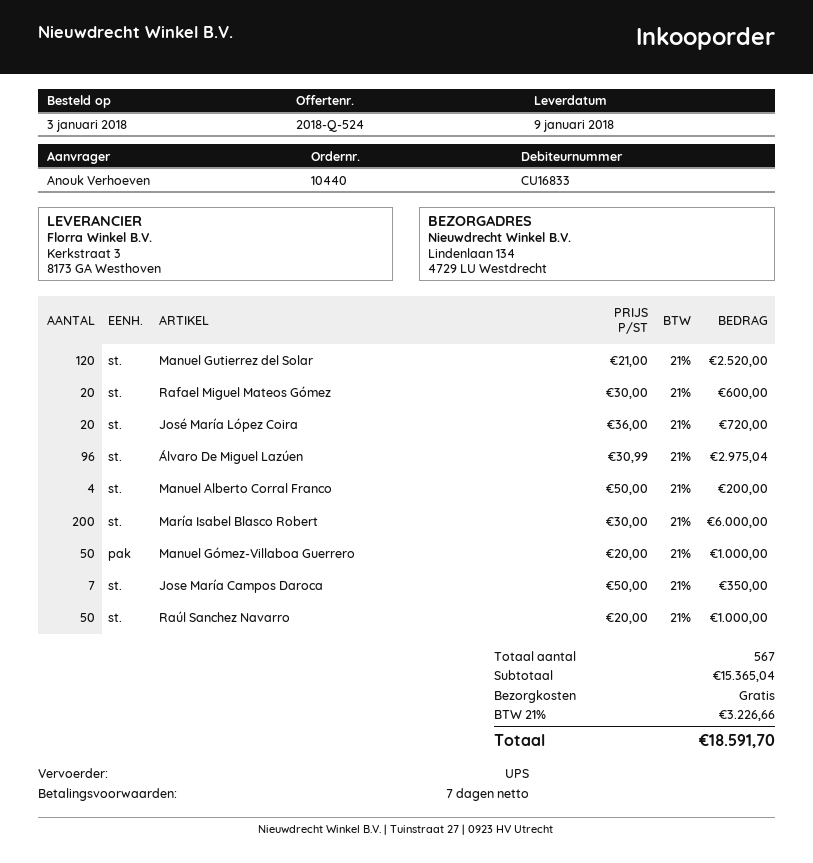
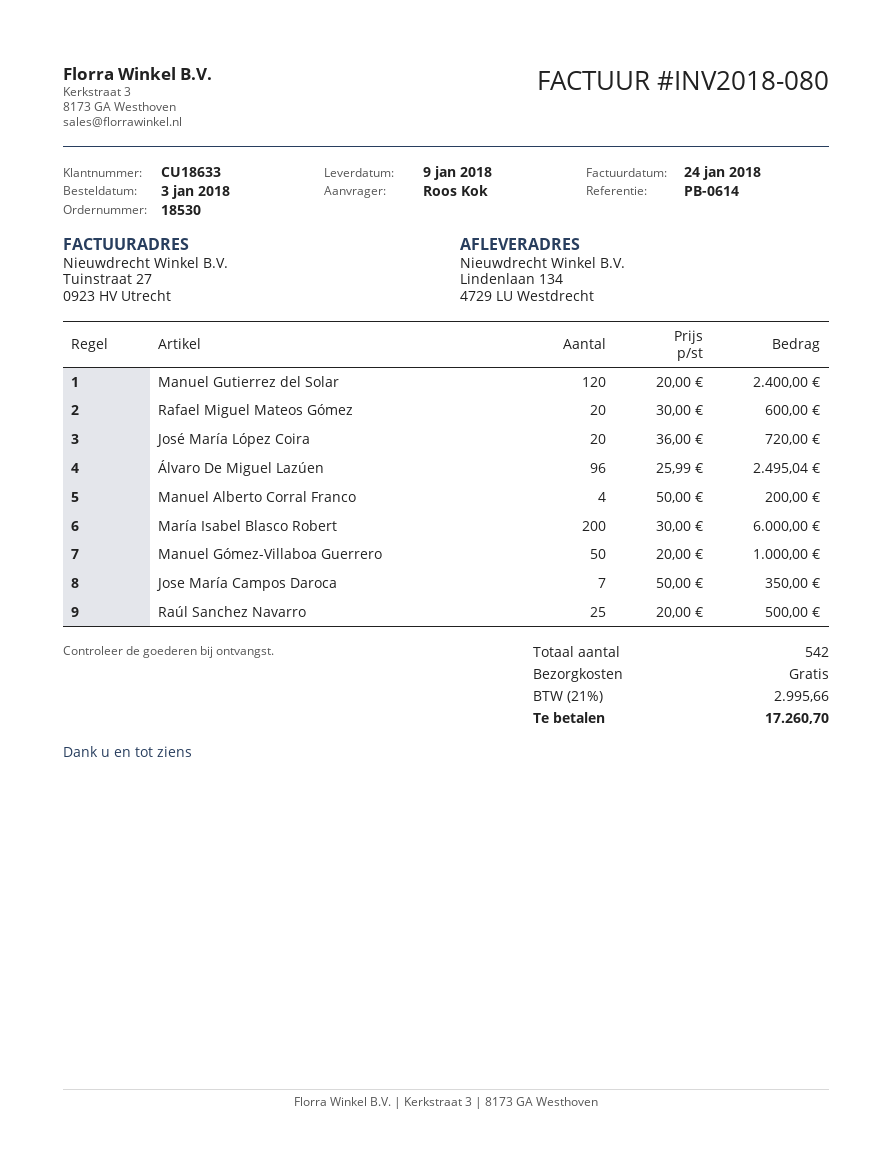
order number: 10440 -> 18530
customer number: CU16833 -> CU18633
ordered by: Anouk Verhoeven -> Roos Kok
Manuel Gutierrez del Solar: 120 x 21.00 = 2520.00 -> 120 x 20.00 = 2400.00
Álvaro De Miguel Lazúen: 96 x 30.99 = 2975.04 -> 96 x 25.99 = 2495.04
Raúl Sanchez Navarro: 50 x 20.00 = 1000.00 -> 25 x 20.00 = 500.00
total quantity: 567 -> 542
tax: 21% = 3226.66 -> 21% = 2995.66
total: 18591.70 -> 17260.70

